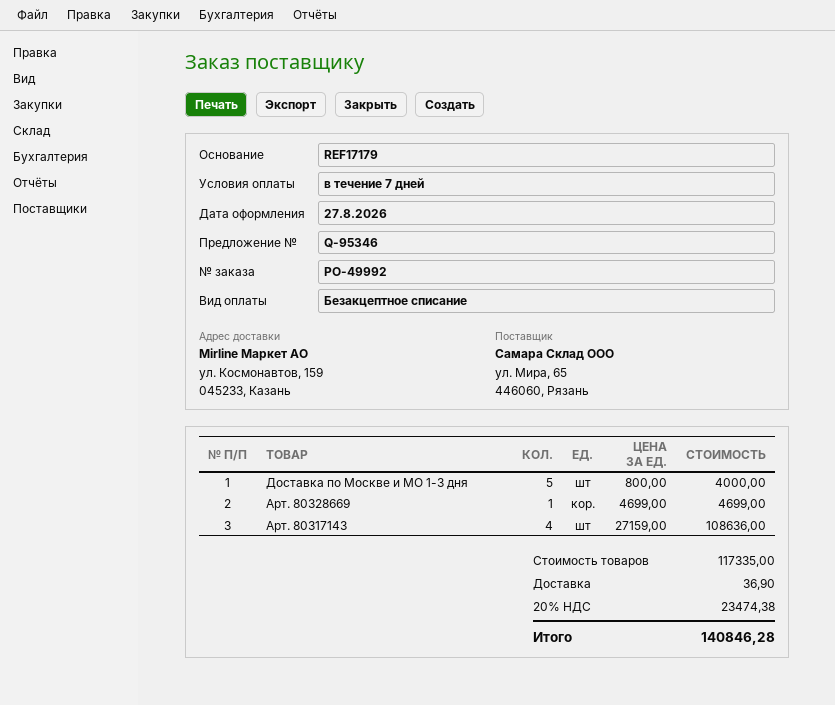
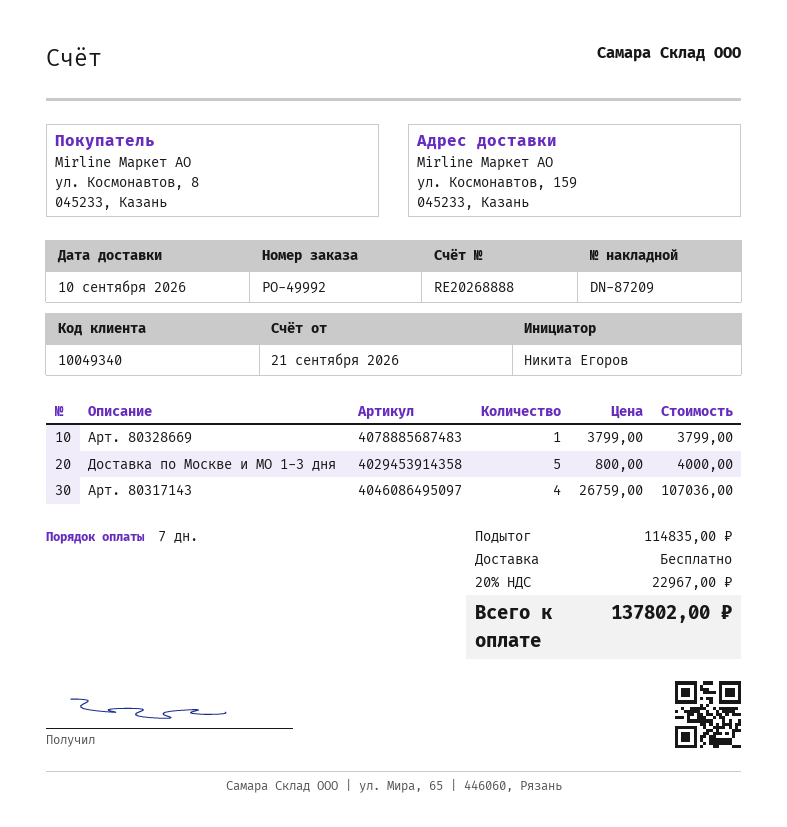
Арт. 80328669: 1 x 4699.00 = 4699.00 -> 1 x 3799.00 = 3799.00
Арт. 80317143: 4 x 27159.00 = 108636.00 -> 4 x 26759.00 = 107036.00
subtotal: 117335.00 -> 114835.00
shipping: 36.90 -> 0.00
tax: 20% = 23474.38 -> 20% = 22967.00
total: 140846.28 -> 137802.00

